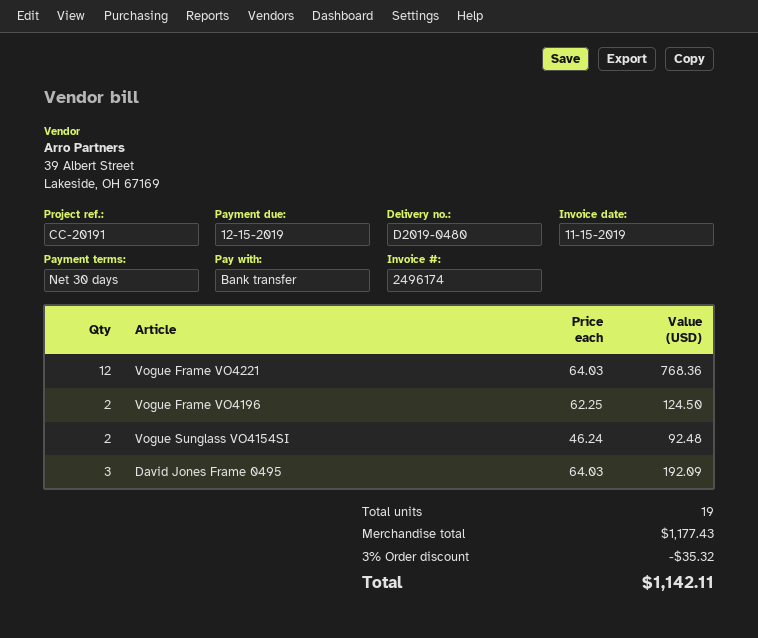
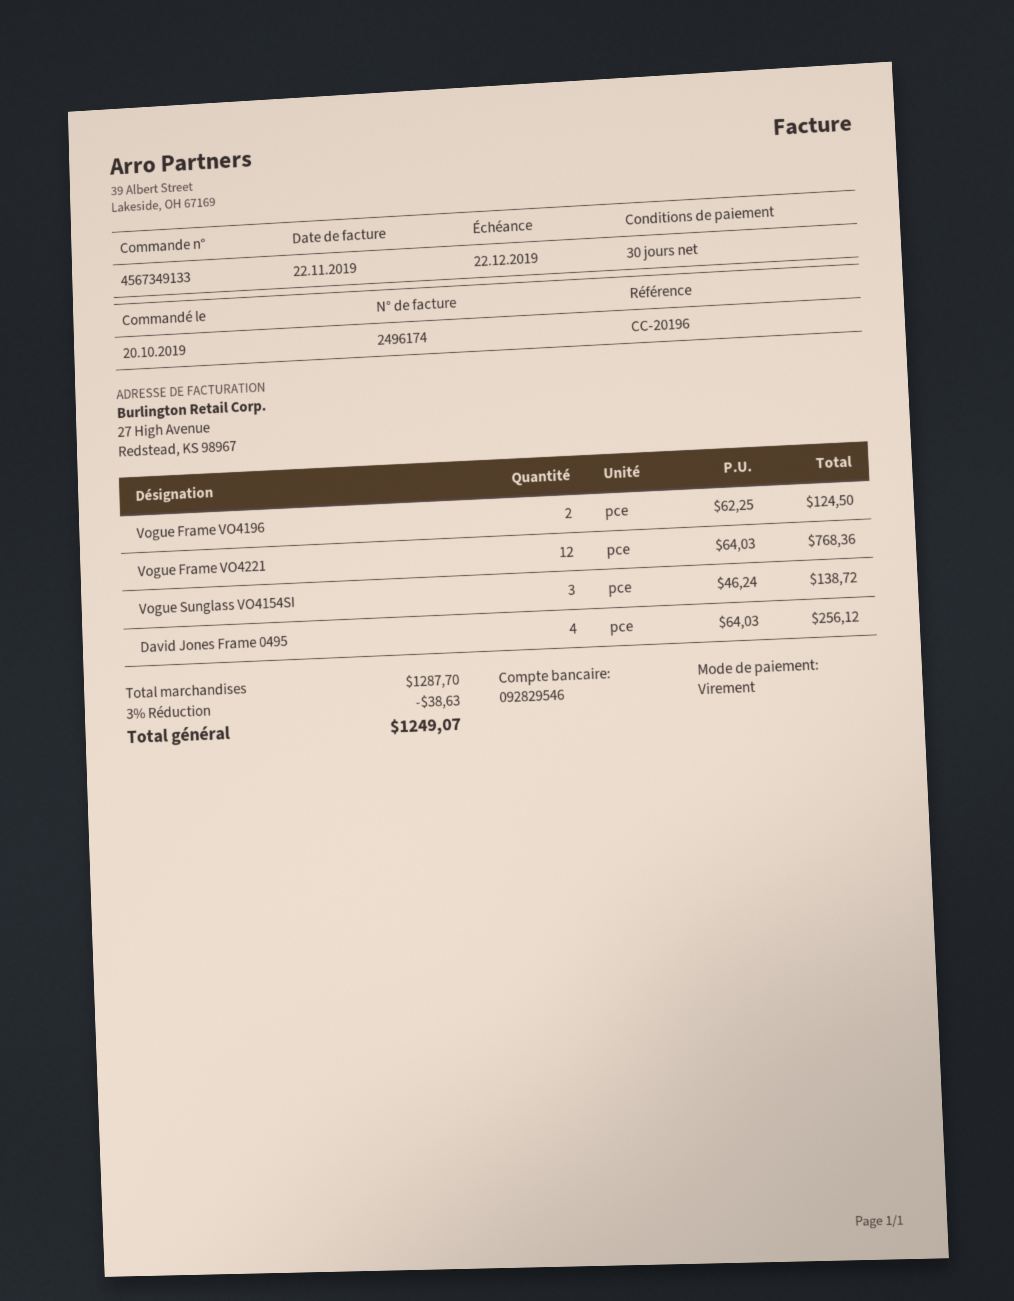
invoice date: 2019-11-15 -> 2019-11-22
due date: 2019-12-15 -> 2019-12-22
reference: CC-20191 -> CC-20196
Vogue Sunglass VO4154SI: 2 x 46.24 = 92.48 -> 3 x 46.24 = 138.72
David Jones Frame 0495: 3 x 64.03 = 192.09 -> 4 x 64.03 = 256.12
subtotal: 1177.43 -> 1287.70
discount: 3% = 35.32 -> 3% = 38.63
total: 1142.11 -> 1249.07

